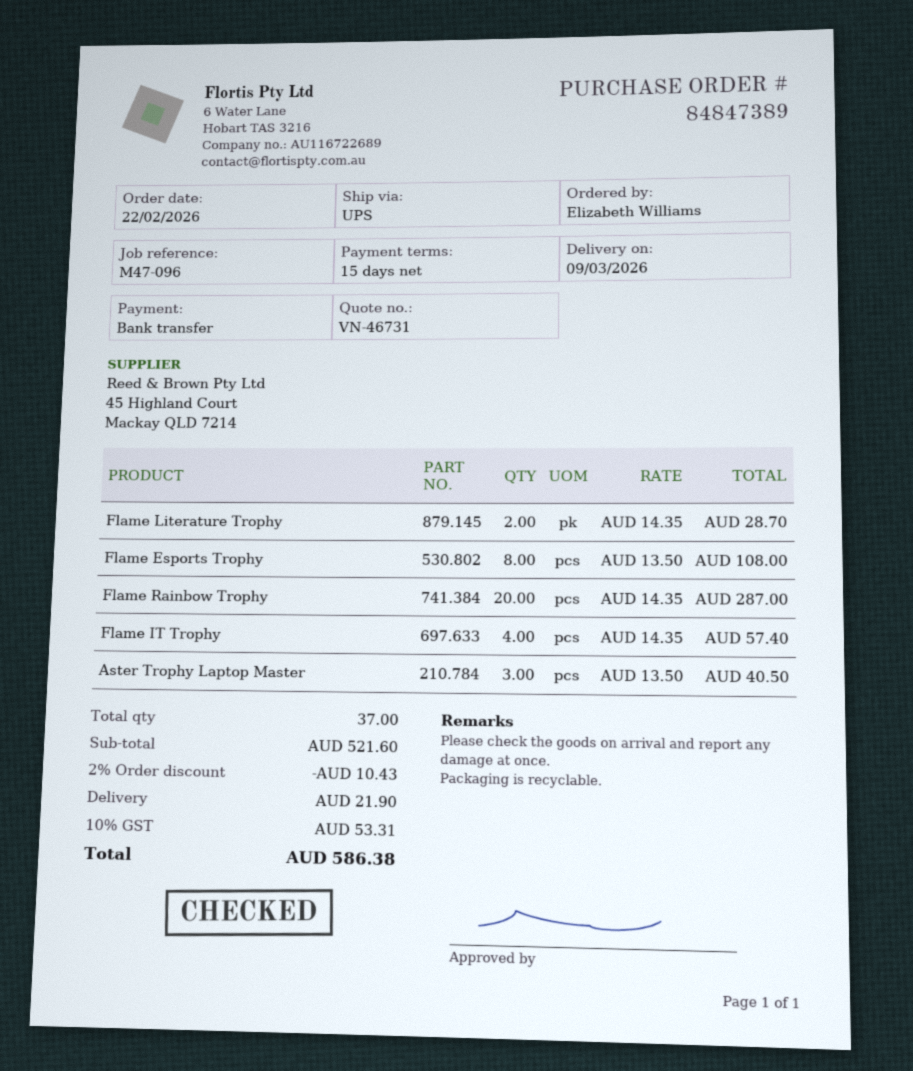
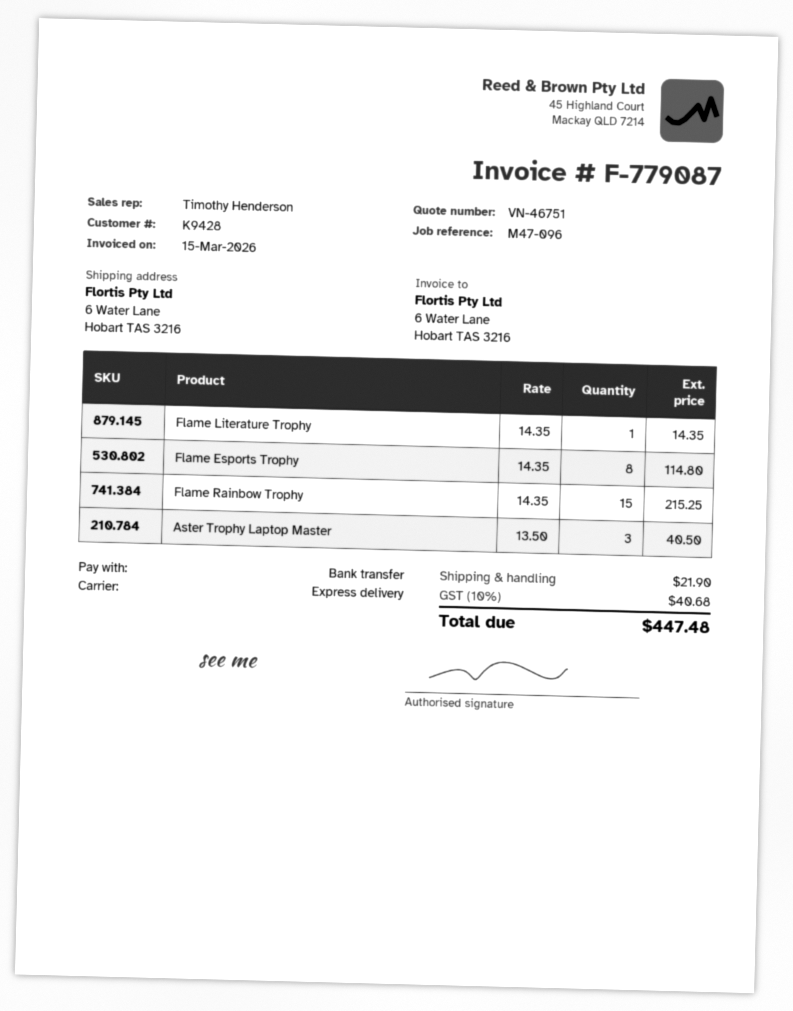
quote number: VN-46731 -> VN-46751
shipping method: UPS -> express
Flame Literature Trophy: 2 x 14.35 = 28.70 -> 1 x 14.35 = 14.35
Flame Esports Trophy: 8 x 13.50 = 108.00 -> 8 x 14.35 = 114.80
Flame Rainbow Trophy: 20 x 14.35 = 287.00 -> 15 x 14.35 = 215.25
Flame IT Trophy: 4 x 14.35 = 57.40 -> none
discount: 2% = 10.43 -> none
tax: 10% = 53.31 -> 10% = 40.68
total: 586.38 -> 447.48

